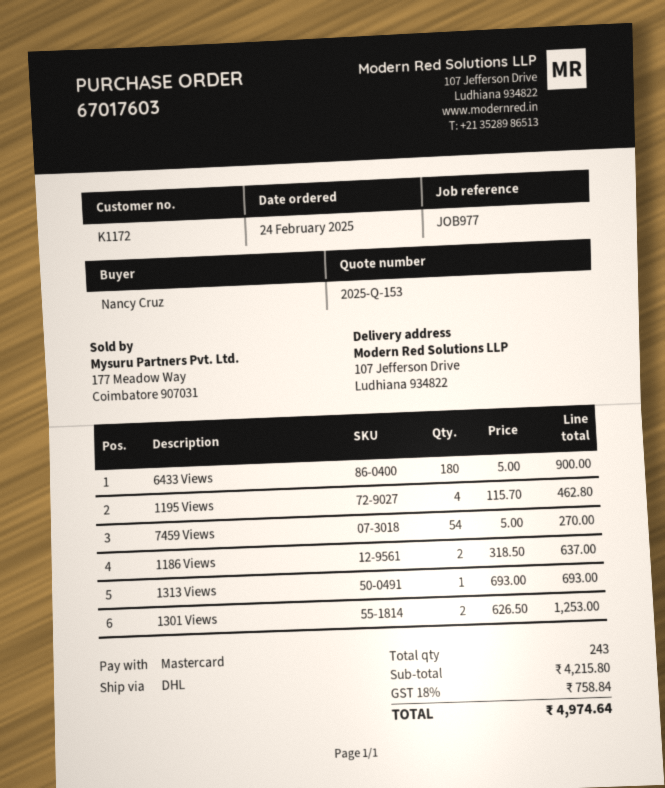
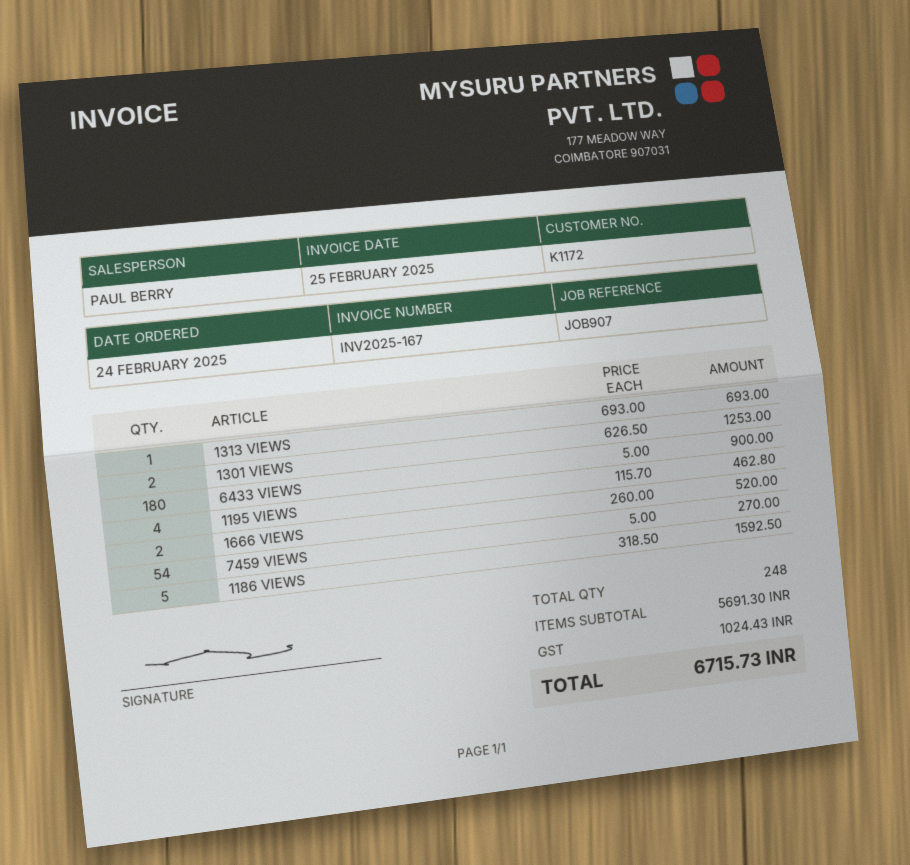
reference: JOB977 -> JOB907
1186 Views: 2 x 318.50 = 637.00 -> 5 x 318.50 = 1592.50
1666 VIEWS: none -> 2 x 260.00 = 520.00
total quantity: 243 -> 248
subtotal: 4215.80 -> 5691.30
tax: 758.84 -> 1024.43
total: 4974.64 -> 6715.73

